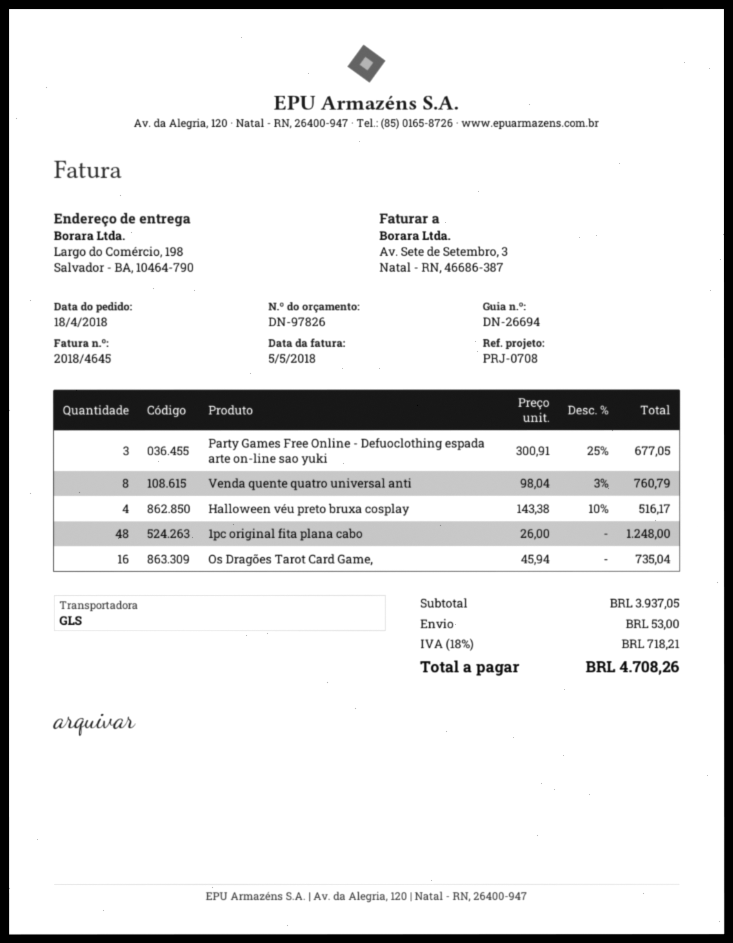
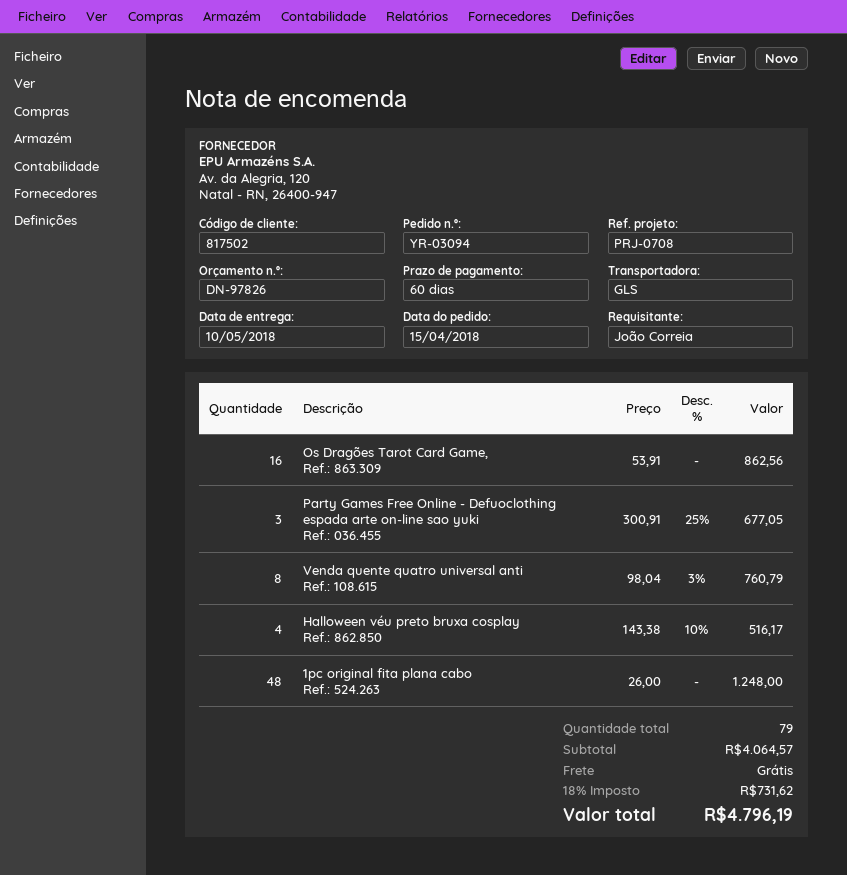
order date: 2018-04-18 -> 2018-04-15
Os Dragões Tarot Card Game,: 16 x 45.94 = 735.04 -> 16 x 53.91 = 862.56
subtotal: 3937.05 -> 4064.57
shipping: 53.00 -> 0.00
tax: 18% = 718.21 -> 18% = 731.62
total: 4708.26 -> 4796.19

